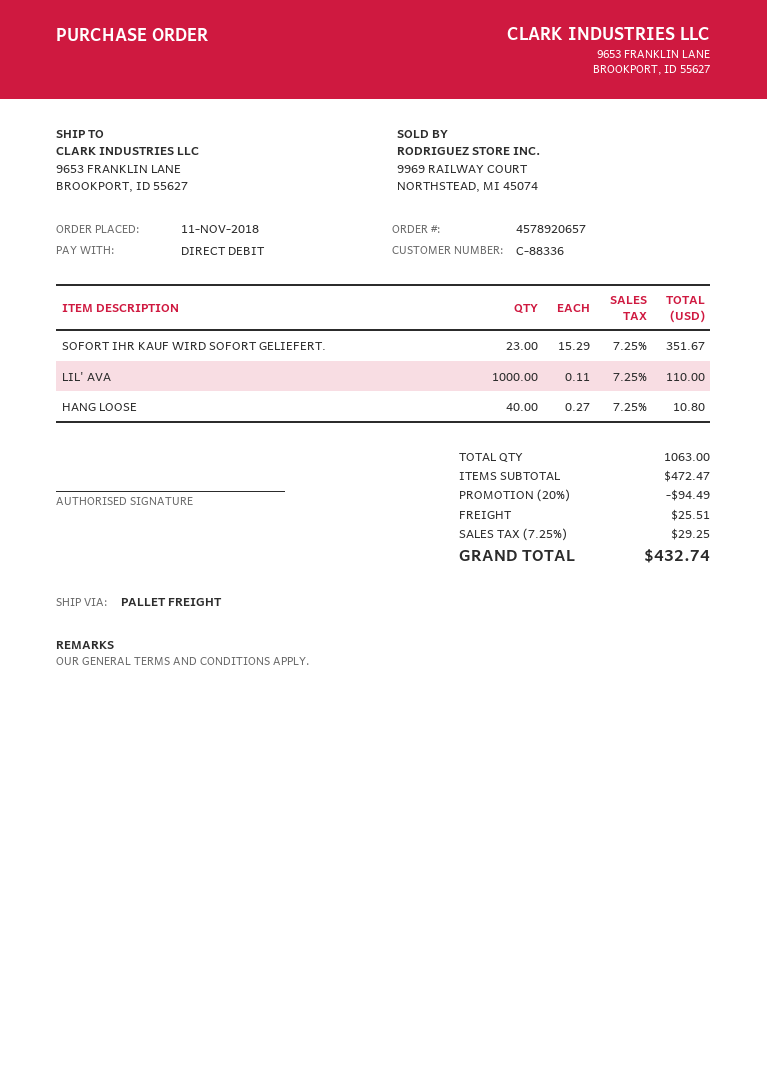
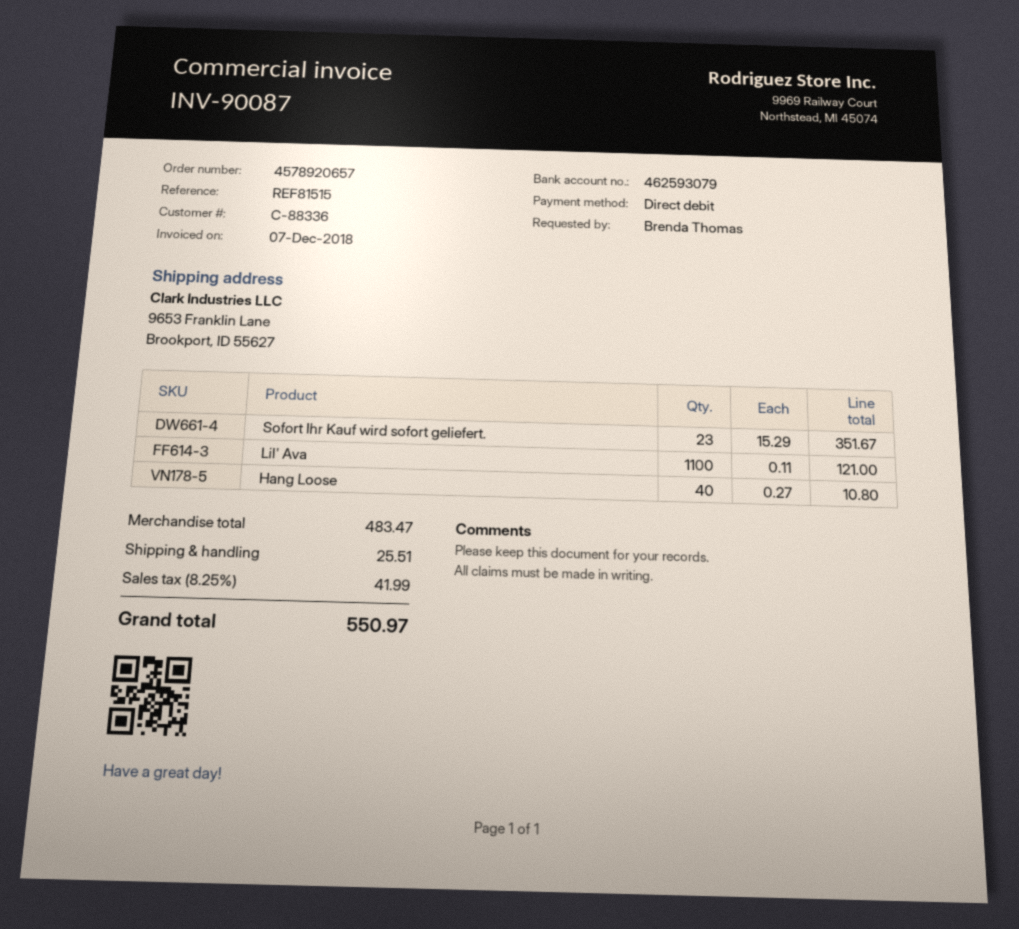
LIL' AVA: 1000 x 0.11 = 110.00 -> 1100 x 0.11 = 121.00
subtotal: 472.47 -> 483.47
discount: 20% = 94.49 -> none
tax: 7.25% = 29.25 -> 8.25% = 41.99
total: 432.74 -> 550.97

